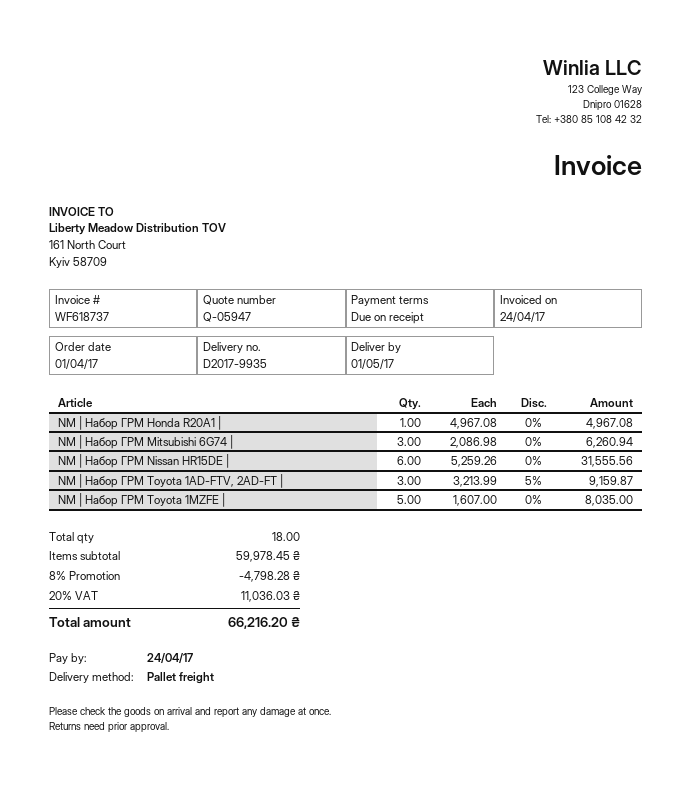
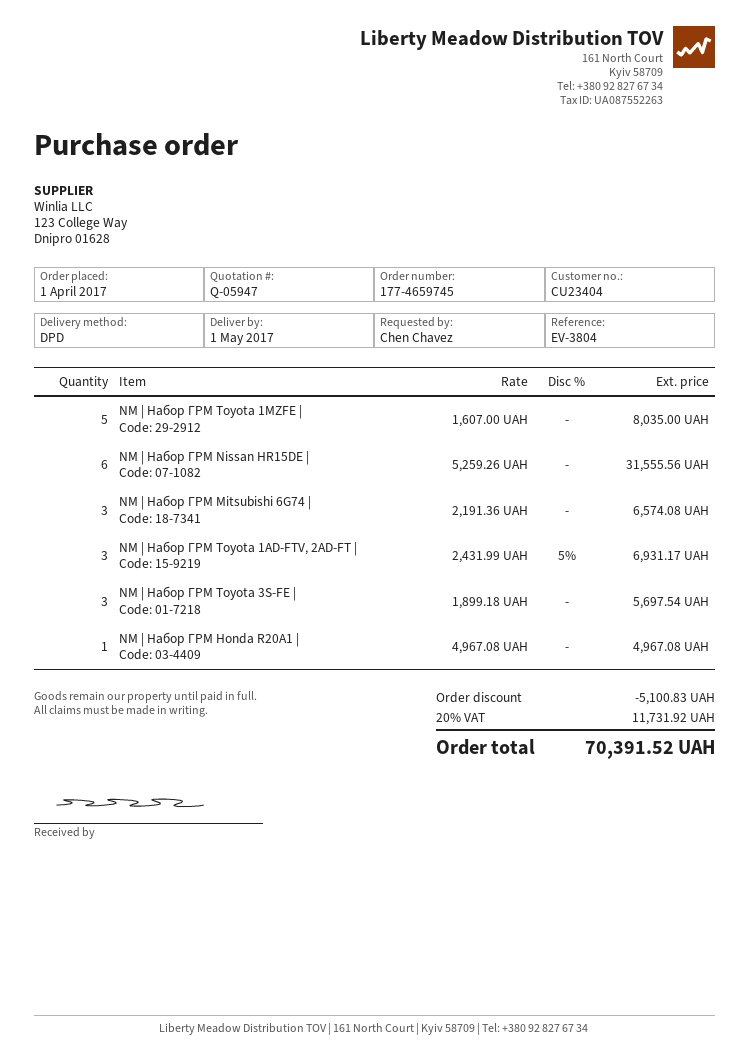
shipping method: pallet freight -> DPD
NM | Набор ГРМ Mitsubishi 6G74 |: 3 x 2086.98 = 6260.94 -> 3 x 2191.36 = 6574.08
NM | Набор ГРМ Toyota 1AD-FTV, 2AD-FT |: 3 x 3213.99 - 5% = 9159.87 -> 3 x 2431.99 - 5% = 6931.17
NM | Набор ГРМ Toyota 3S-FE |: none -> 3 x 1899.18 = 5697.54
discount: 4798.28 -> 5100.83
tax: 20% = 11036.03 -> 20% = 11731.92
total: 66216.20 -> 70391.52

